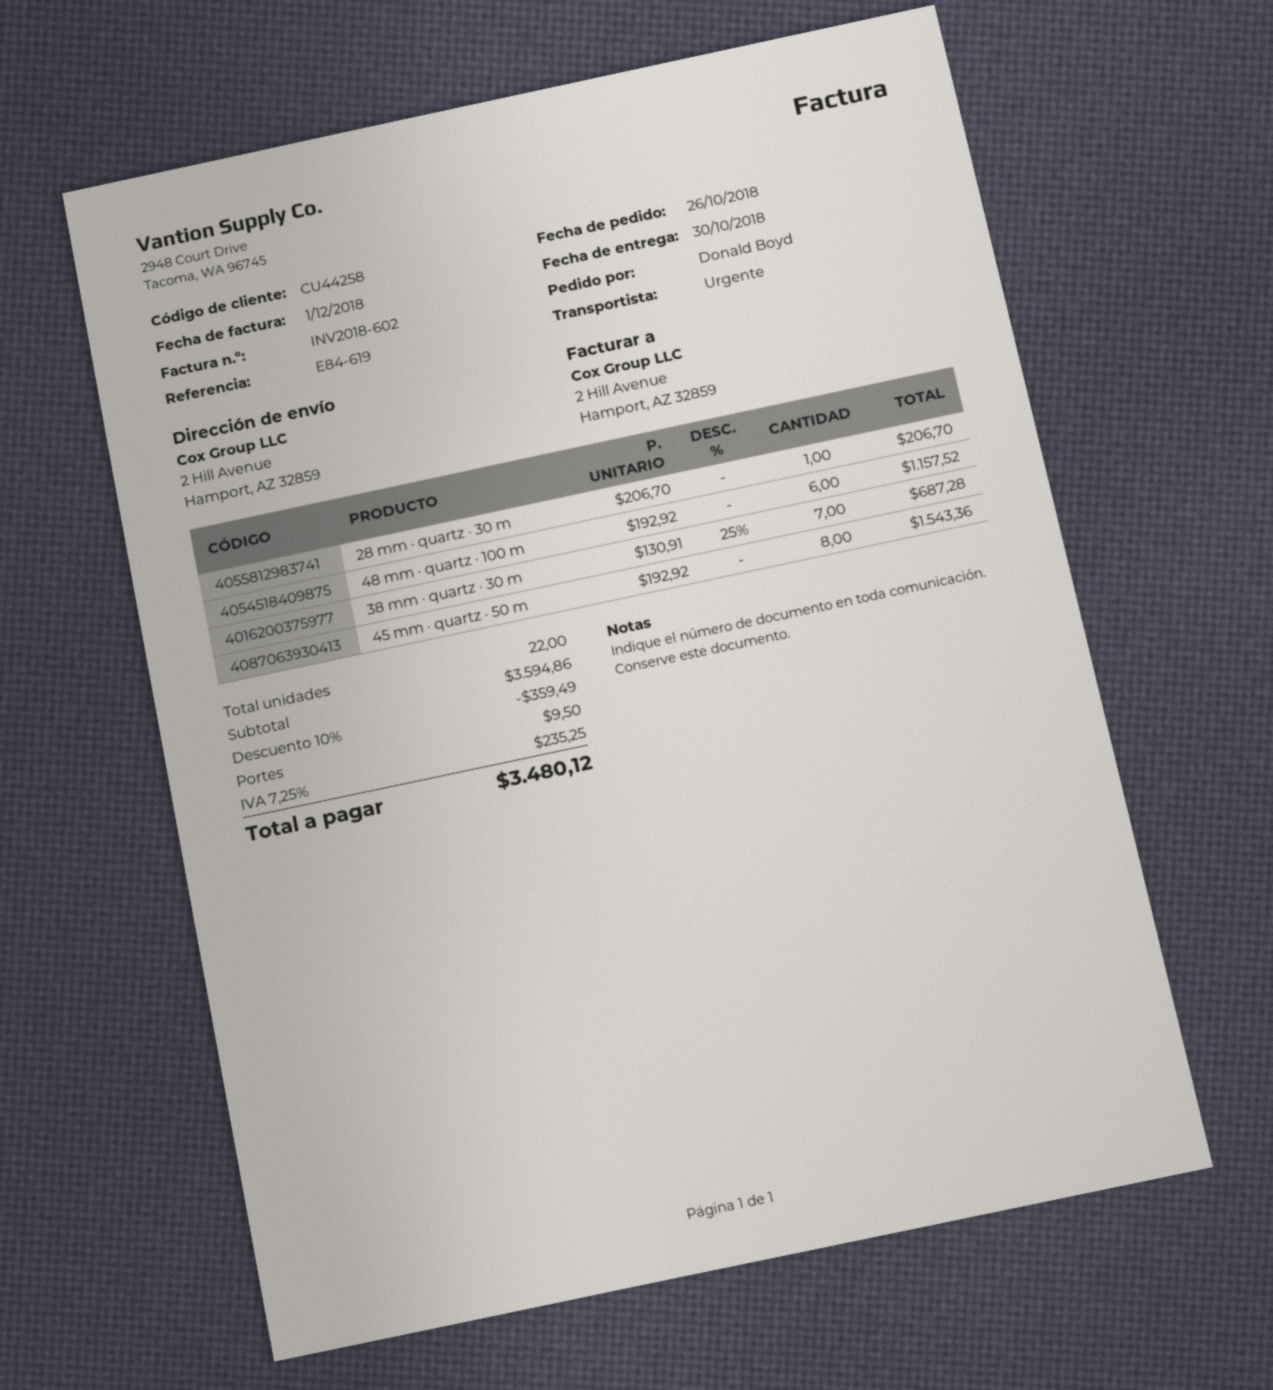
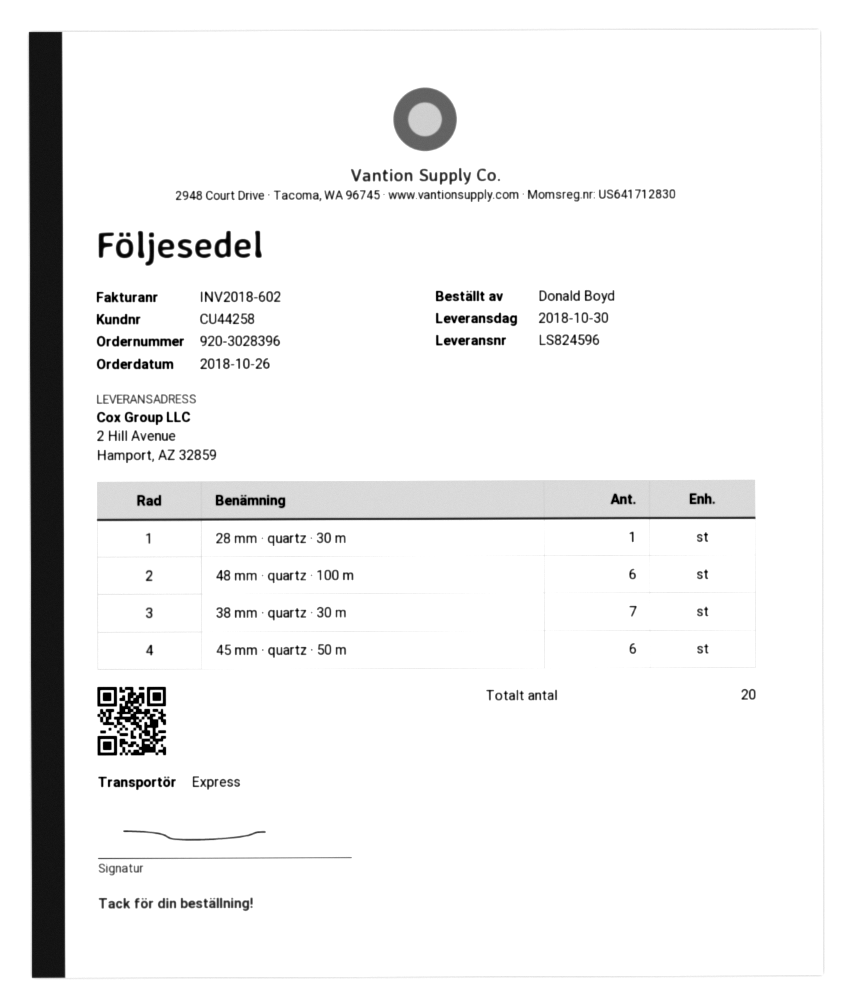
45 mm · quartz · 50 m: 8 -> 6
total quantity: 22 -> 20

